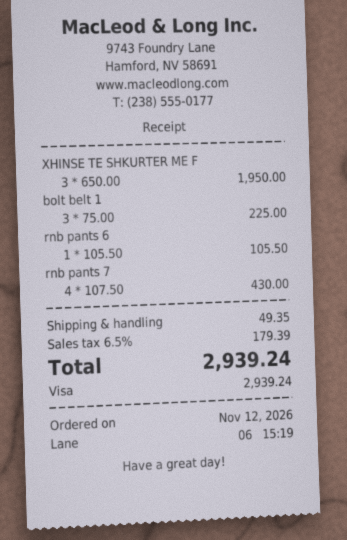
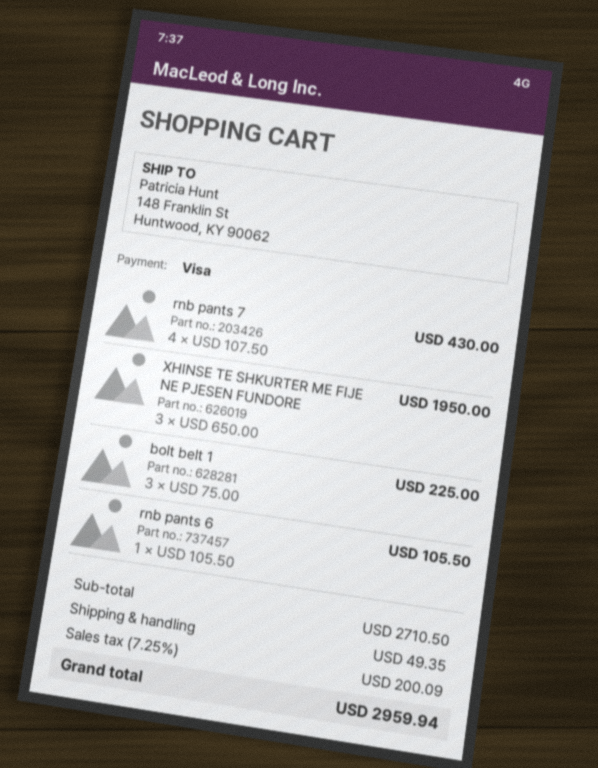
tax: 6.5% = 179.39 -> 7.25% = 200.09
total: 2939.24 -> 2959.94

